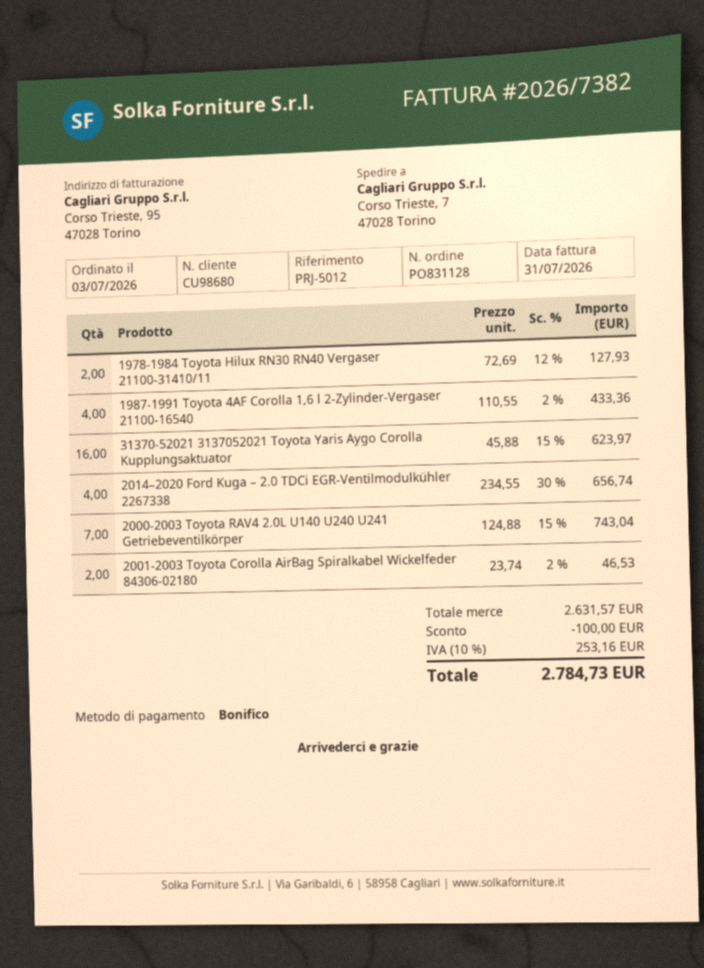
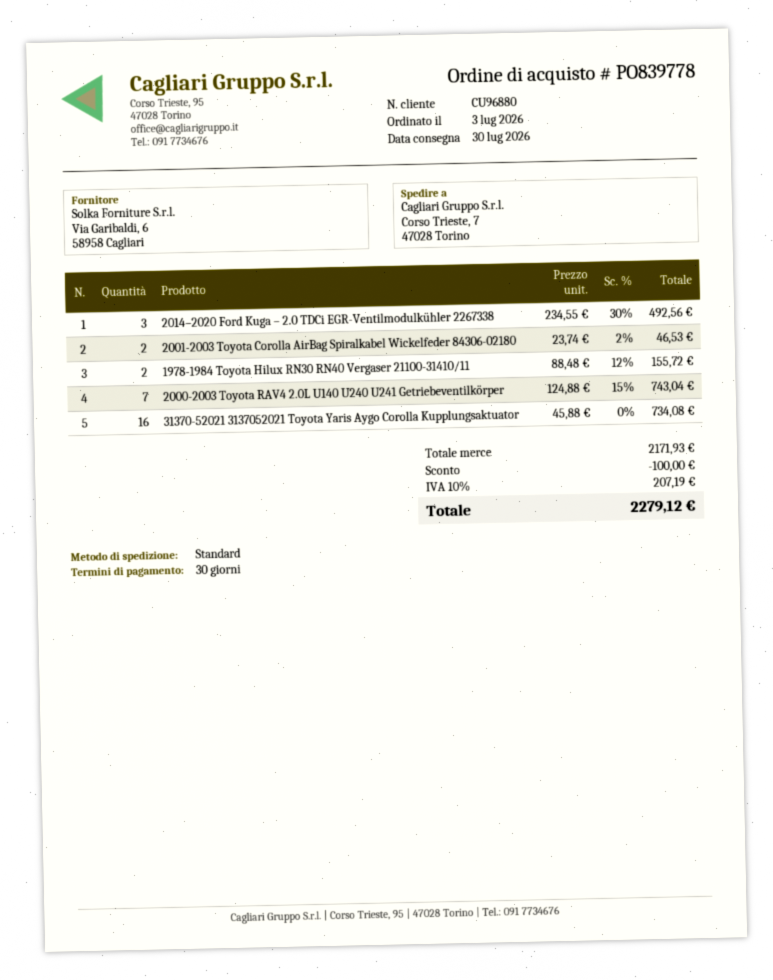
order number: PO831128 -> PO839778
customer number: CU98680 -> CU96880
1978-1984 Toyota Hilux RN30 RN40 Vergaser 21100-31410/11: 2 x 72.69 - 12% = 127.93 -> 2 x 88.48 - 12% = 155.72
1987-1991 Toyota 4AF Corolla 1,6 l 2-Zylinder-Vergaser 21100-16540: 4 x 110.55 - 2% = 433.36 -> none
31370-52021 3137052021 Toyota Yaris Aygo Corolla Kupplungsaktuator: 16 x 45.88 - 15% = 623.97 -> 16 x 45.88 = 734.08
2014–2020 Ford Kuga – 2.0 TDCi EGR-Ventilmodulkühler 2267338: 4 x 234.55 - 30% = 656.74 -> 3 x 234.55 - 30% = 492.56
subtotal: 2631.57 -> 2171.93
tax: 10% = 253.16 -> 10% = 207.19
total: 2784.73 -> 2279.12

